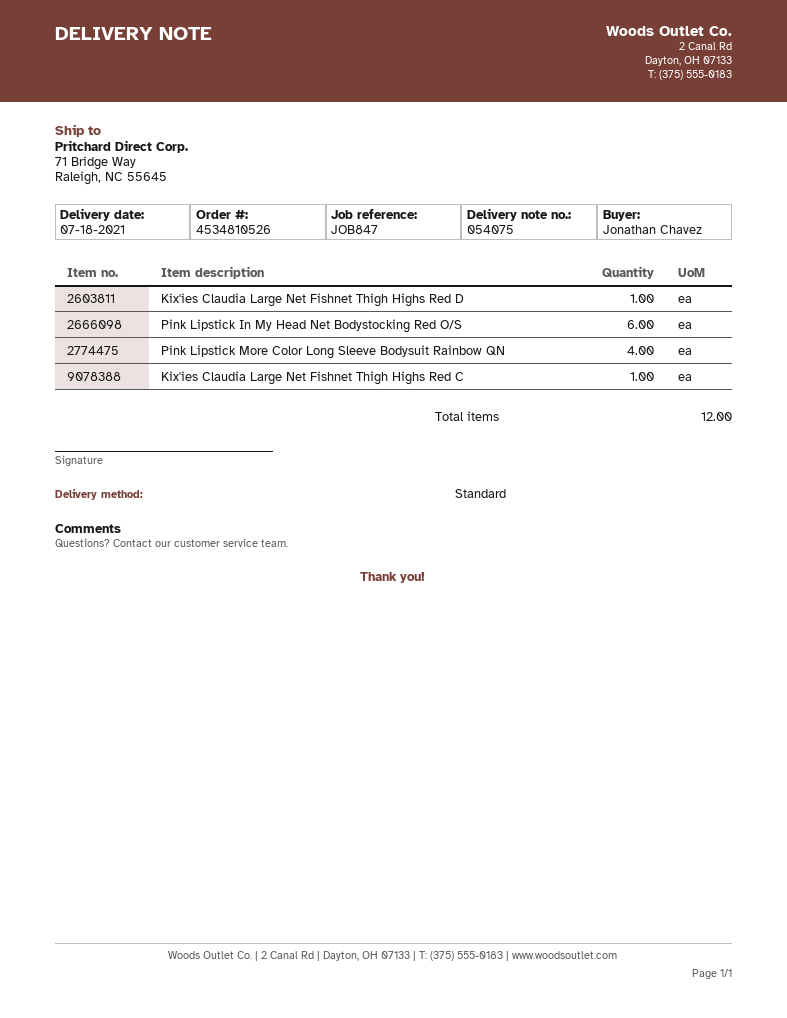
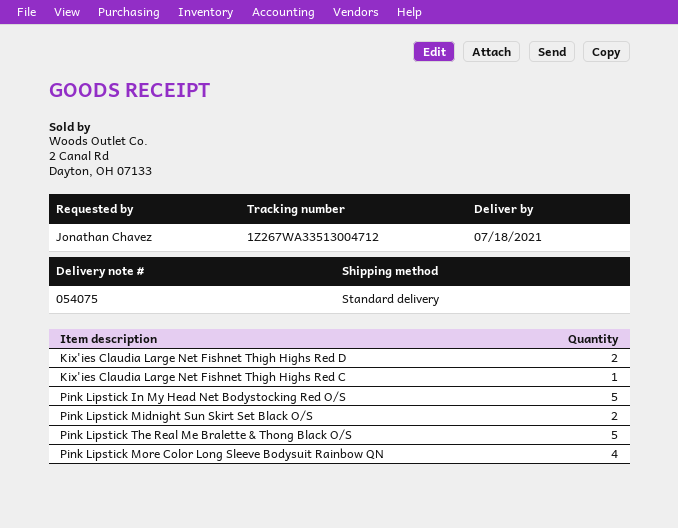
Kix'ies Claudia Large Net Fishnet Thigh Highs Red D: 1 -> 2
Pink Lipstick In My Head Net Bodystocking Red O/S: 6 -> 5
Pink Lipstick Midnight Sun Skirt Set Black O/S: none -> 2
Pink Lipstick The Real Me Bralette & Thong Black O/S: none -> 5

